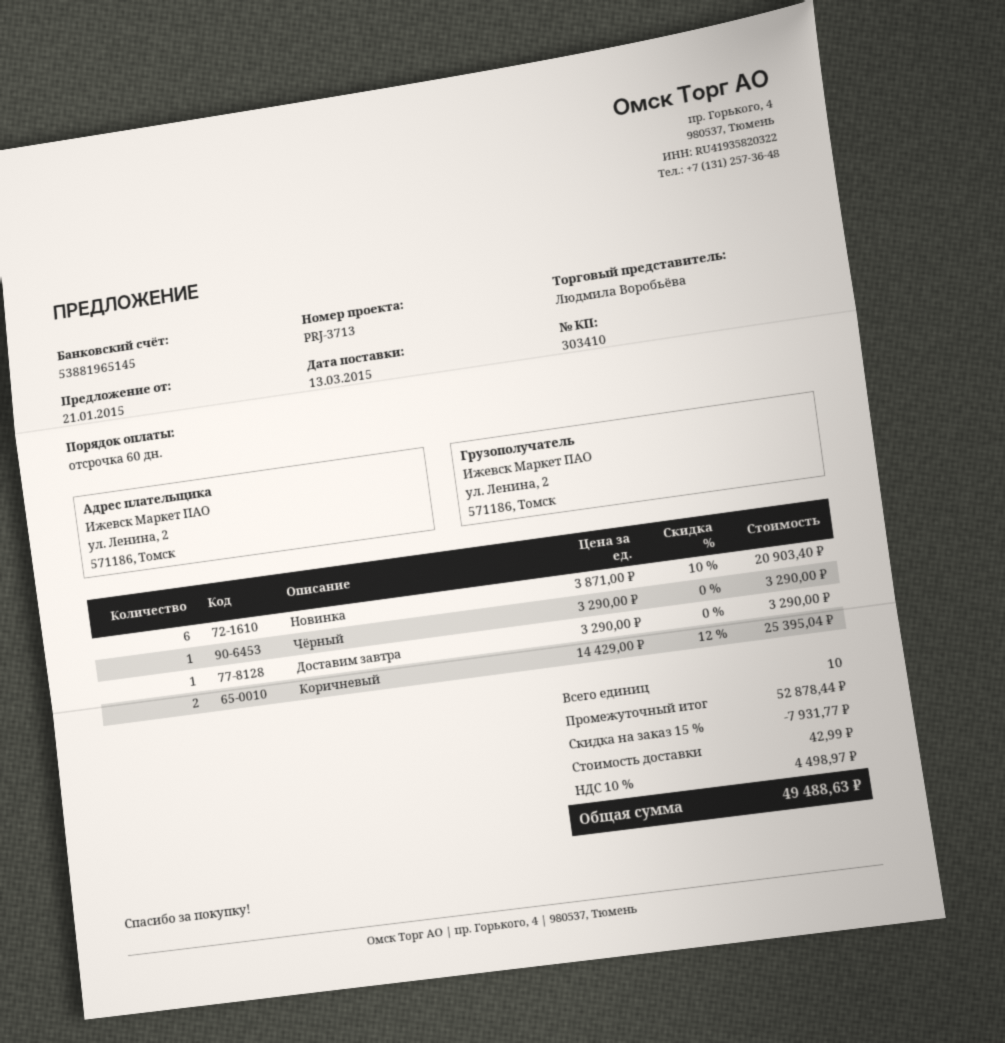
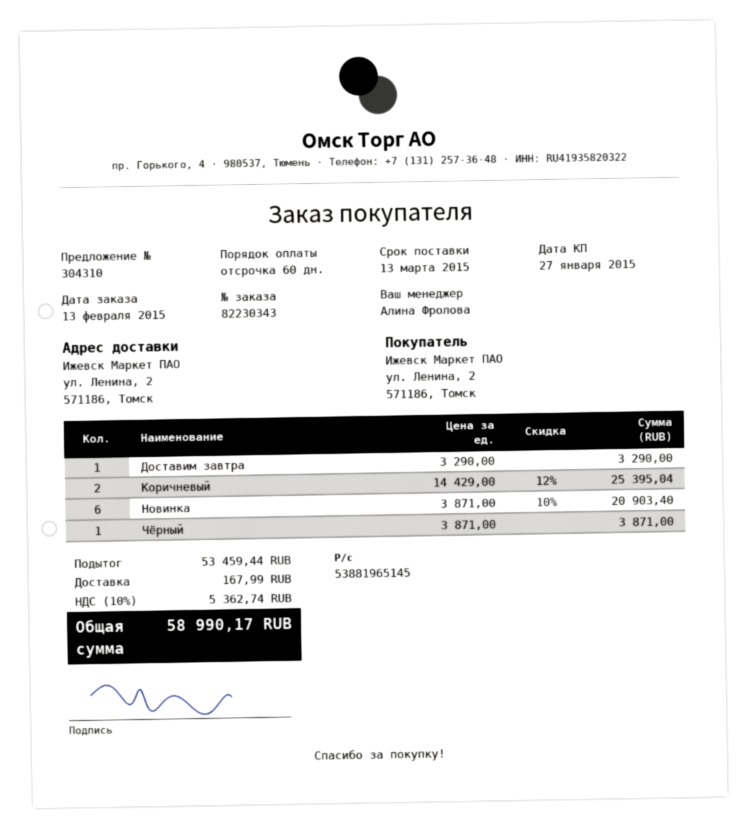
quote number: 303410 -> 304310
quote date: 2015-01-21 -> 2015-01-27
sales rep: Людмила Воробьёва -> Алина Фролова
Чёрный: 1 x 3290.00 = 3290.00 -> 1 x 3871.00 = 3871.00
subtotal: 52878.44 -> 53459.44
discount: 15% = 7931.77 -> none
shipping: 42.99 -> 167.99
tax: 10% = 4498.97 -> 10% = 5362.74
total: 49488.63 -> 58990.17

